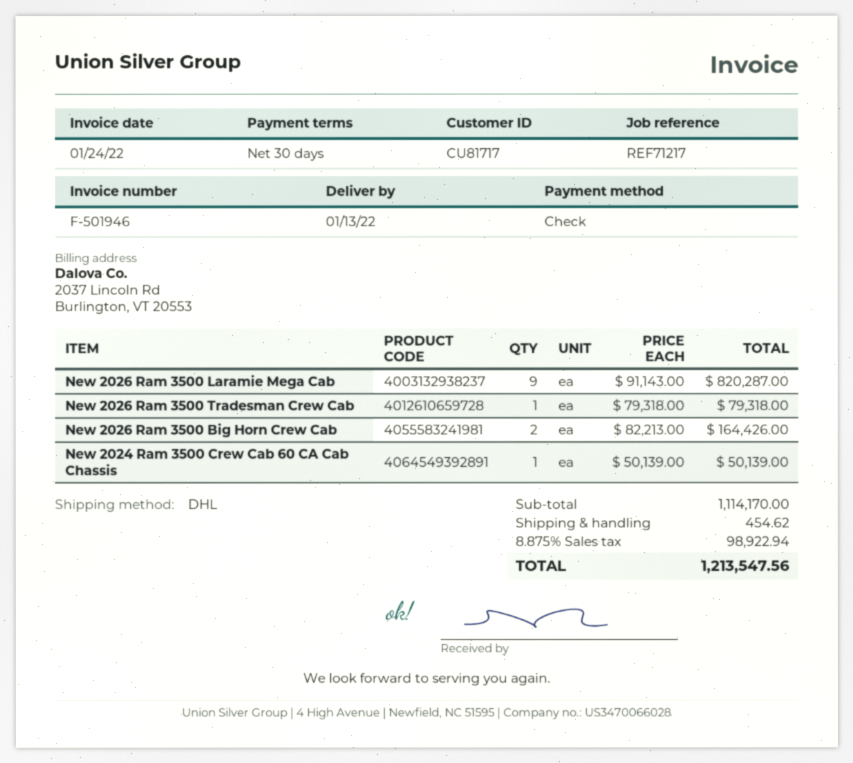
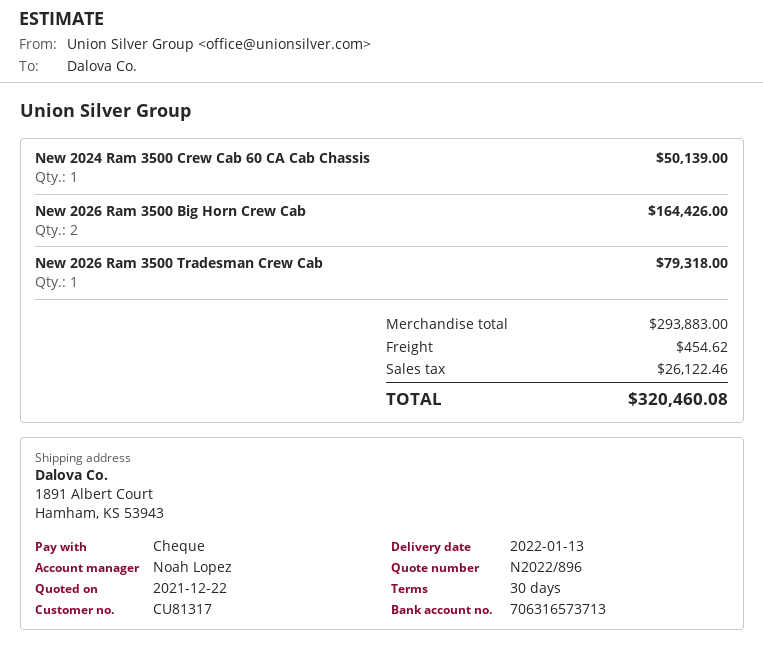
customer number: CU81717 -> CU81317
New 2026 Ram 3500 Laramie Mega Cab: 9 for 820287.00 -> none
subtotal: 1114170.00 -> 293883.00
tax: 98922.94 -> 26122.46
total: 1213547.56 -> 320460.08

